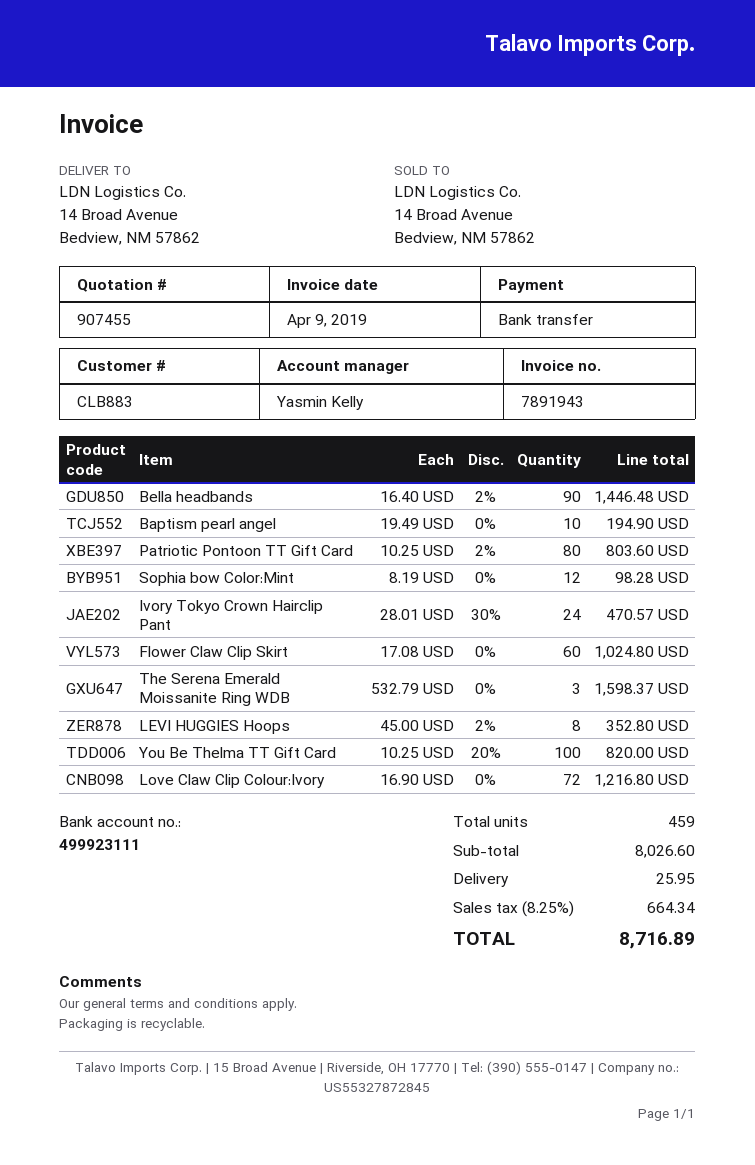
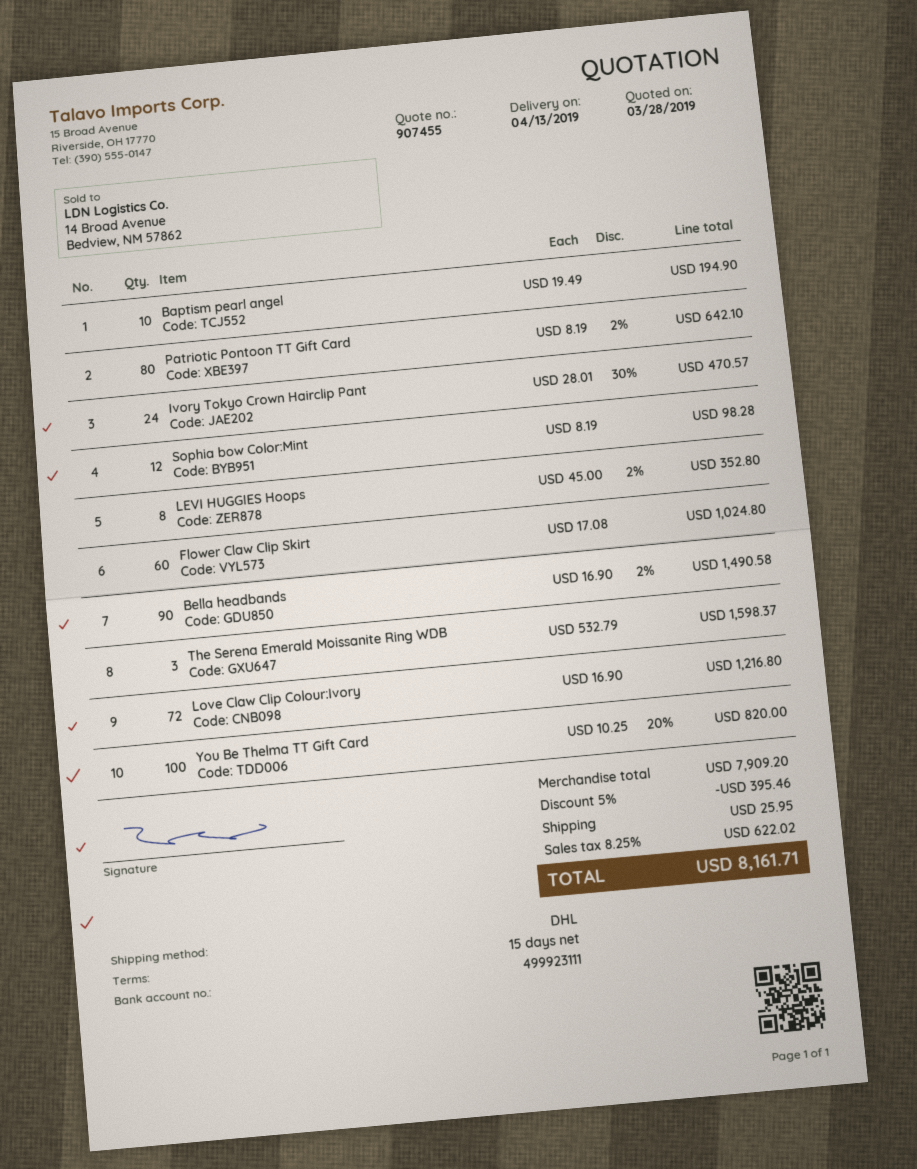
Bella headbands: 90 x 16.40 - 2% = 1446.48 -> 90 x 16.90 - 2% = 1490.58
Patriotic Pontoon TT Gift Card: 80 x 10.25 - 2% = 803.60 -> 80 x 8.19 - 2% = 642.10
subtotal: 8026.60 -> 7909.20
discount: none -> 5% = 395.46
tax: 8.25% = 664.34 -> 8.25% = 622.02
total: 8716.89 -> 8161.71

